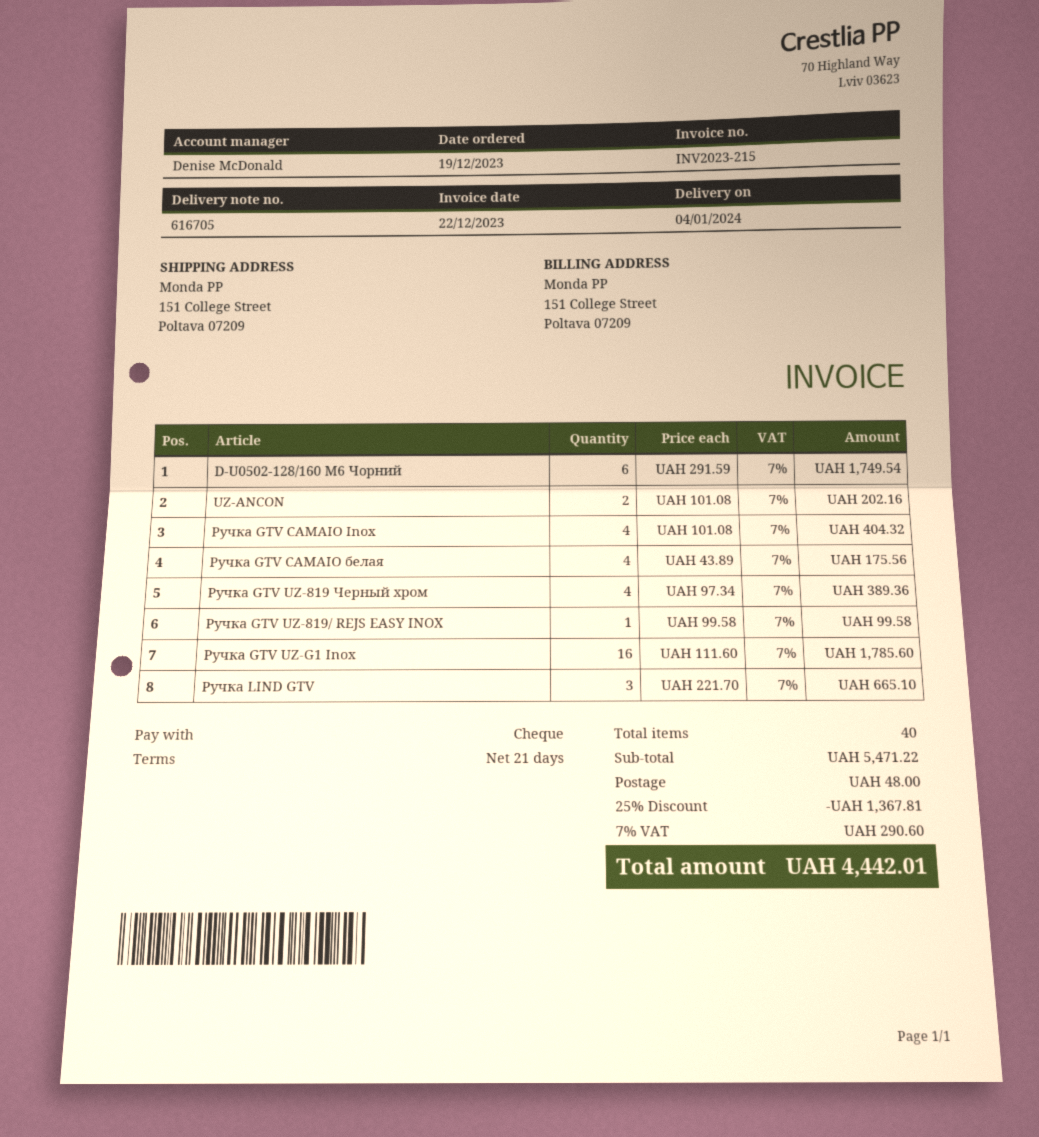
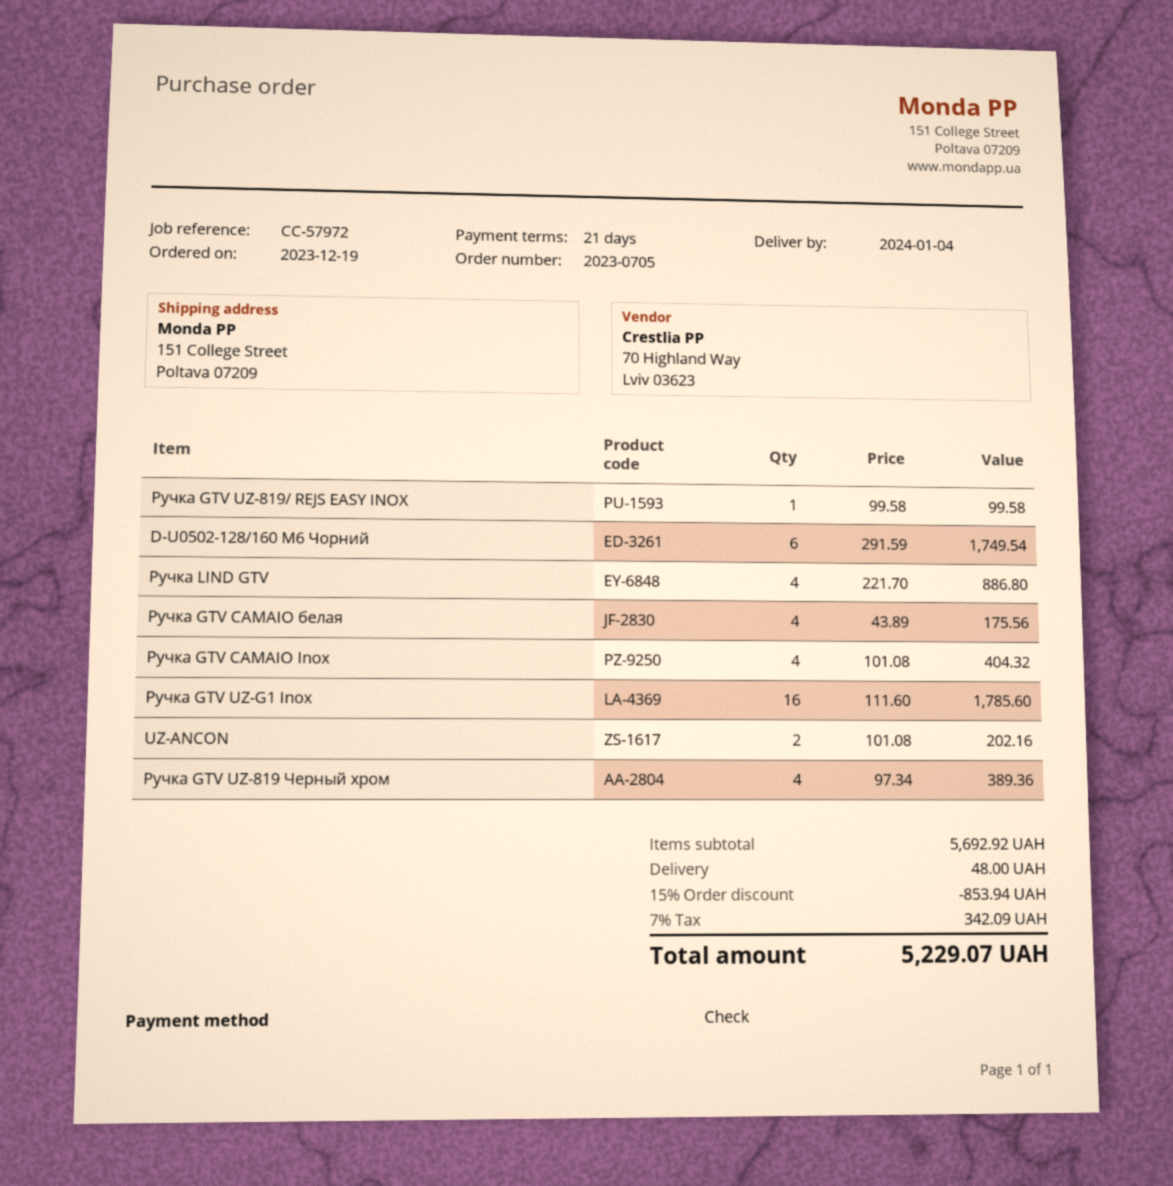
Ручка LIND GTV: 3 x 221.70 = 665.10 -> 4 x 221.70 = 886.80
subtotal: 5471.22 -> 5692.92
discount: 25% = 1367.81 -> 15% = 853.94
tax: 7% = 290.60 -> 7% = 342.09
total: 4442.01 -> 5229.07

